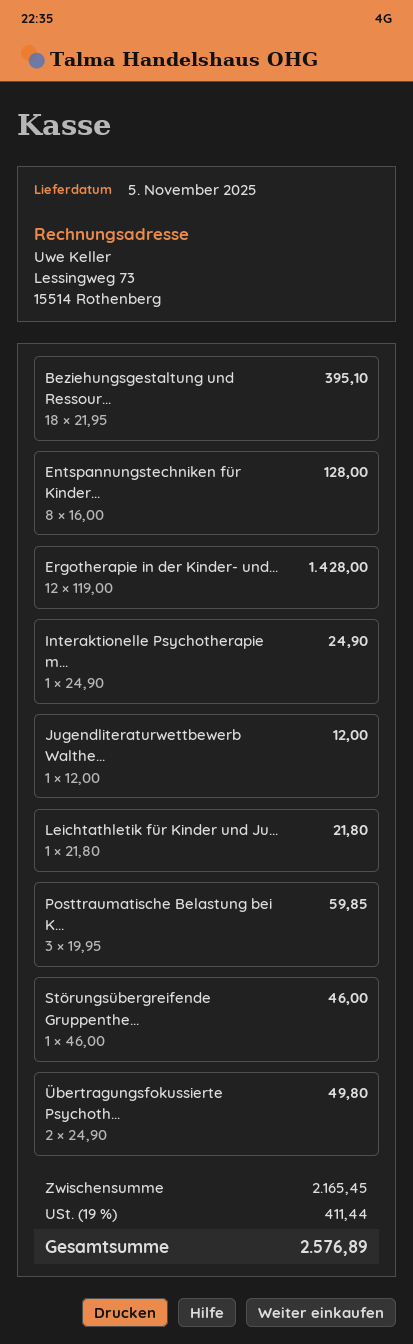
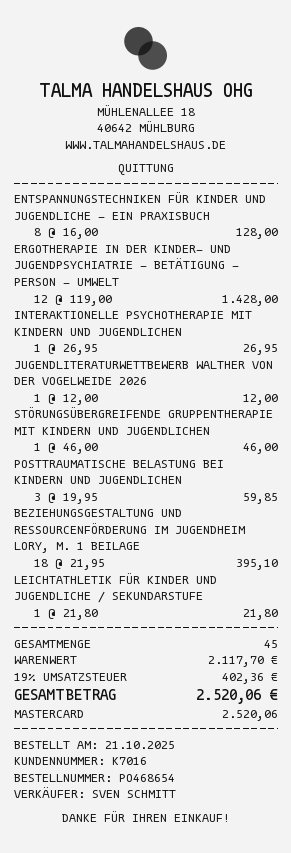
Interaktionelle Psychotherapie m...: 1 x 24.90 = 24.90 -> 1 x 26.95 = 26.95
Übertragungsfokussierte Psychoth...: 2 x 24.90 = 49.80 -> none
subtotal: 2165.45 -> 2117.70
tax: 19% = 411.44 -> 19% = 402.36
total: 2576.89 -> 2520.06

